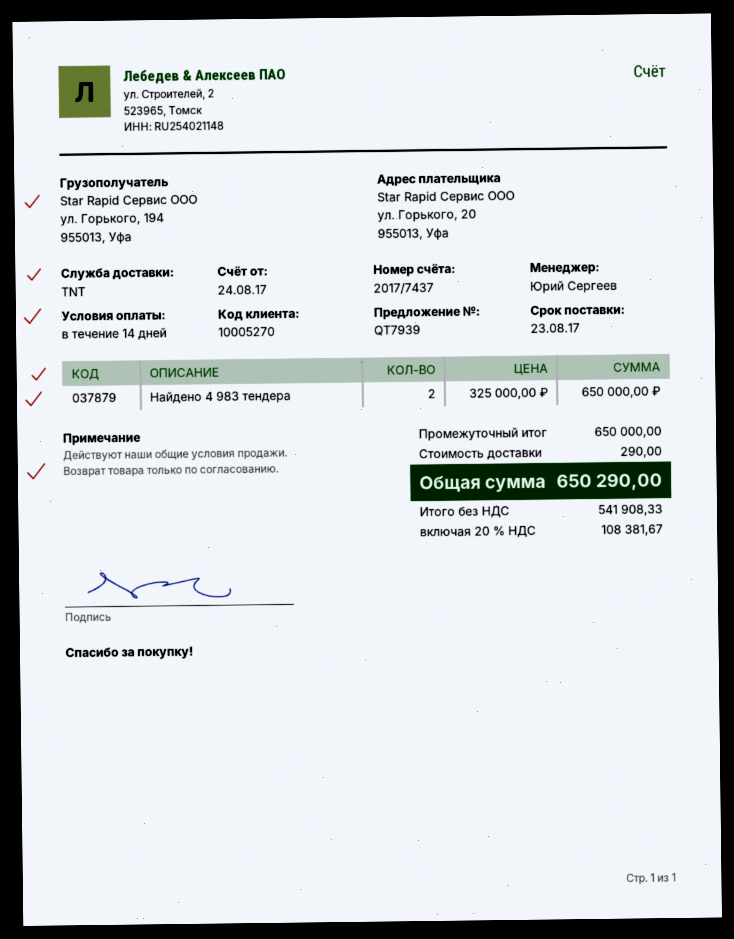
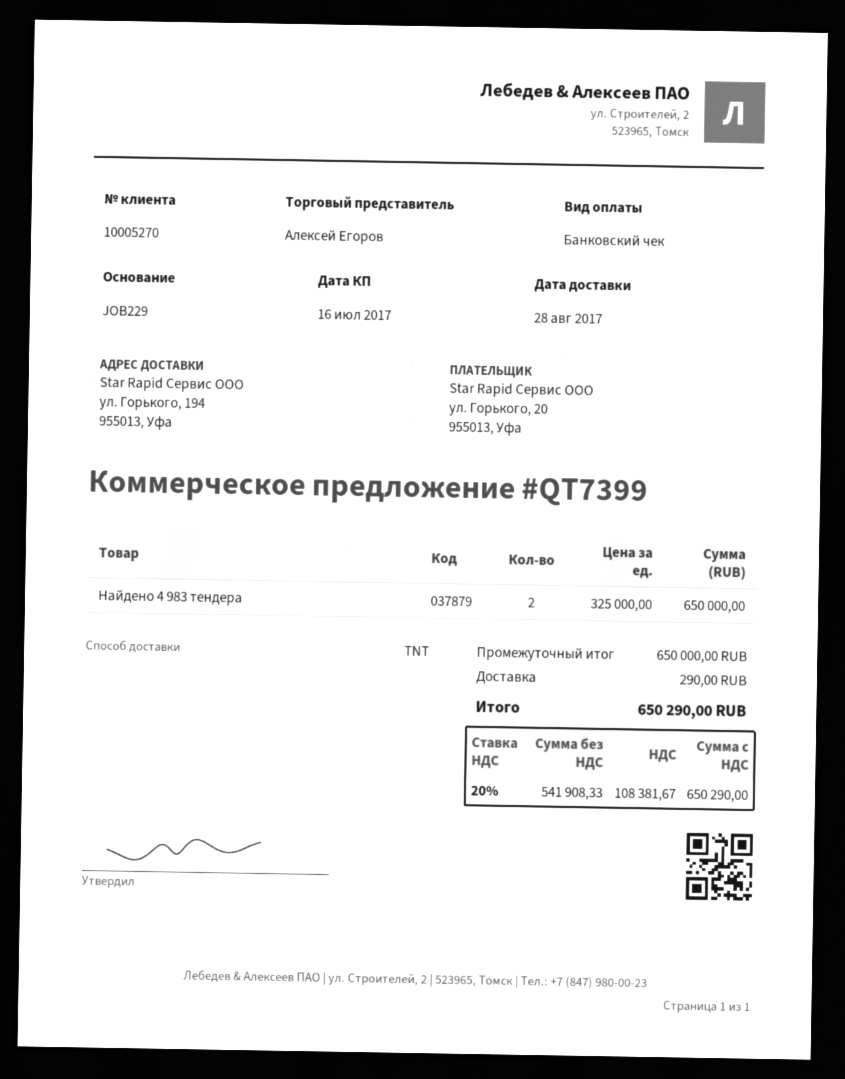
quote number: QT7939 -> QT7399
delivery date: 2017-08-23 -> 2017-08-28
sales rep: Юрий Сергеев -> Алексей Егоров

